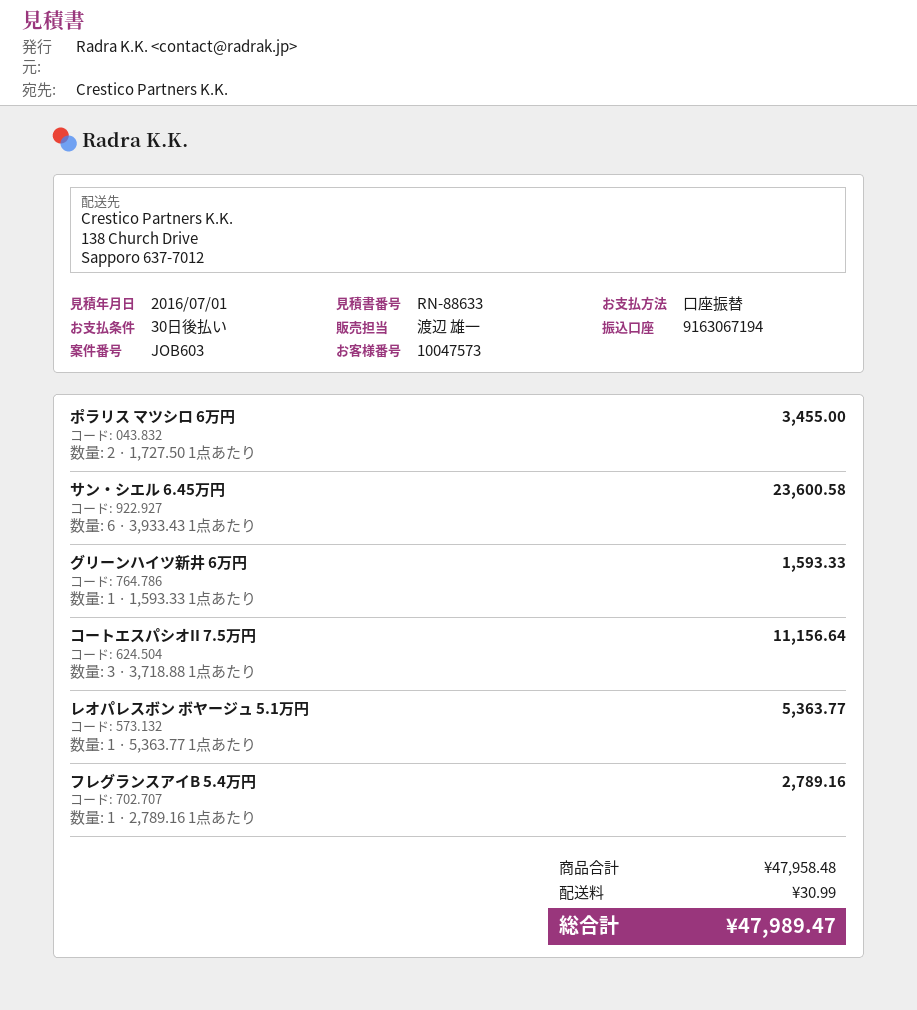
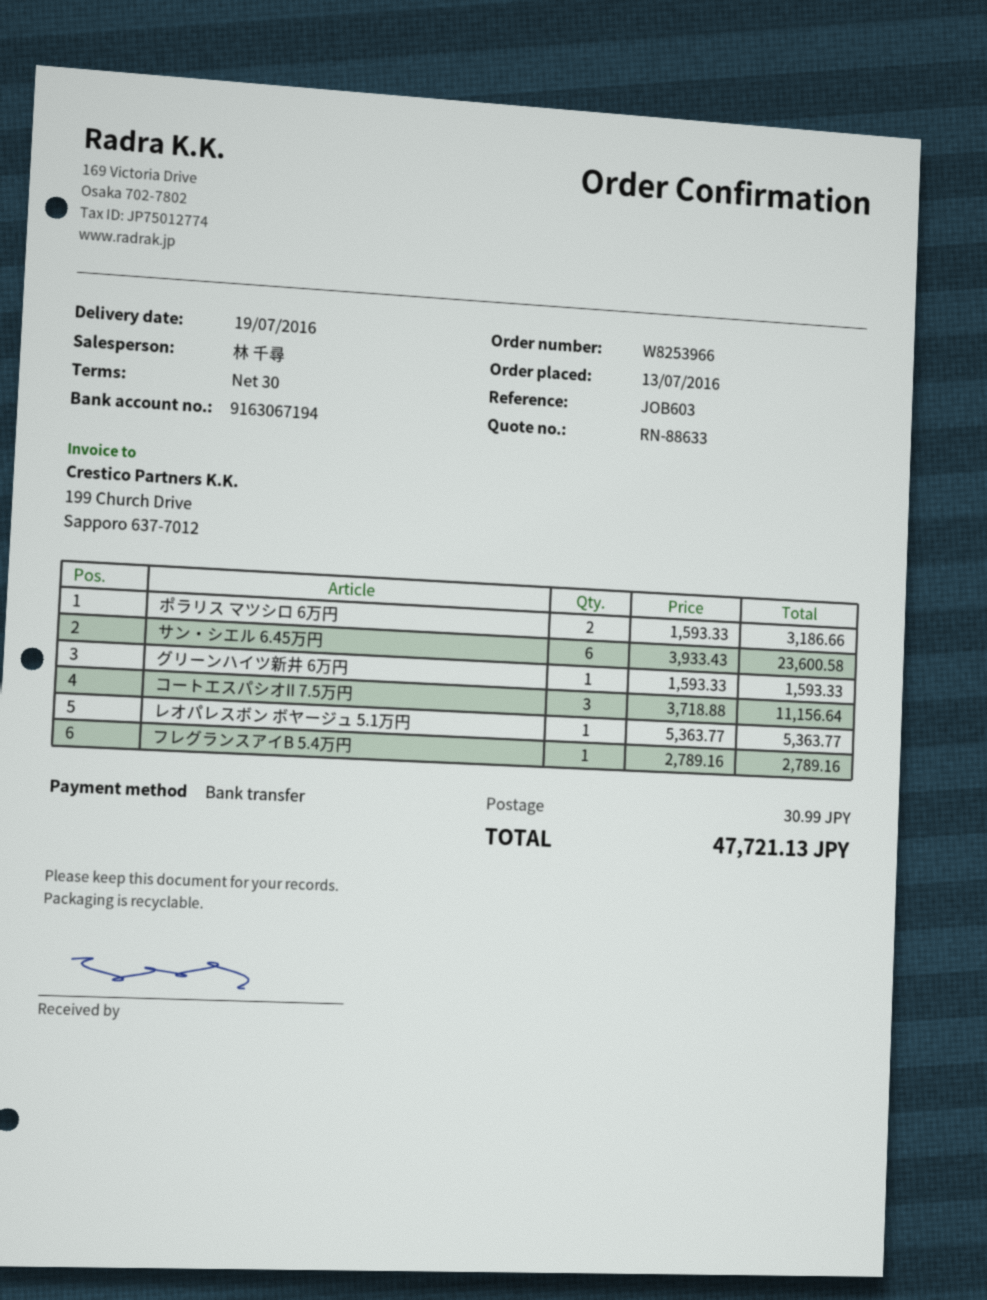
sales rep: 渡辺 雄一 -> 林 千尋
payment method: direct debit -> bank transfer
ポラリス マツシロ 6万円: 2 x 1727.50 = 3455.00 -> 2 x 1593.33 = 3186.66
total: 47989.47 -> 47721.13

